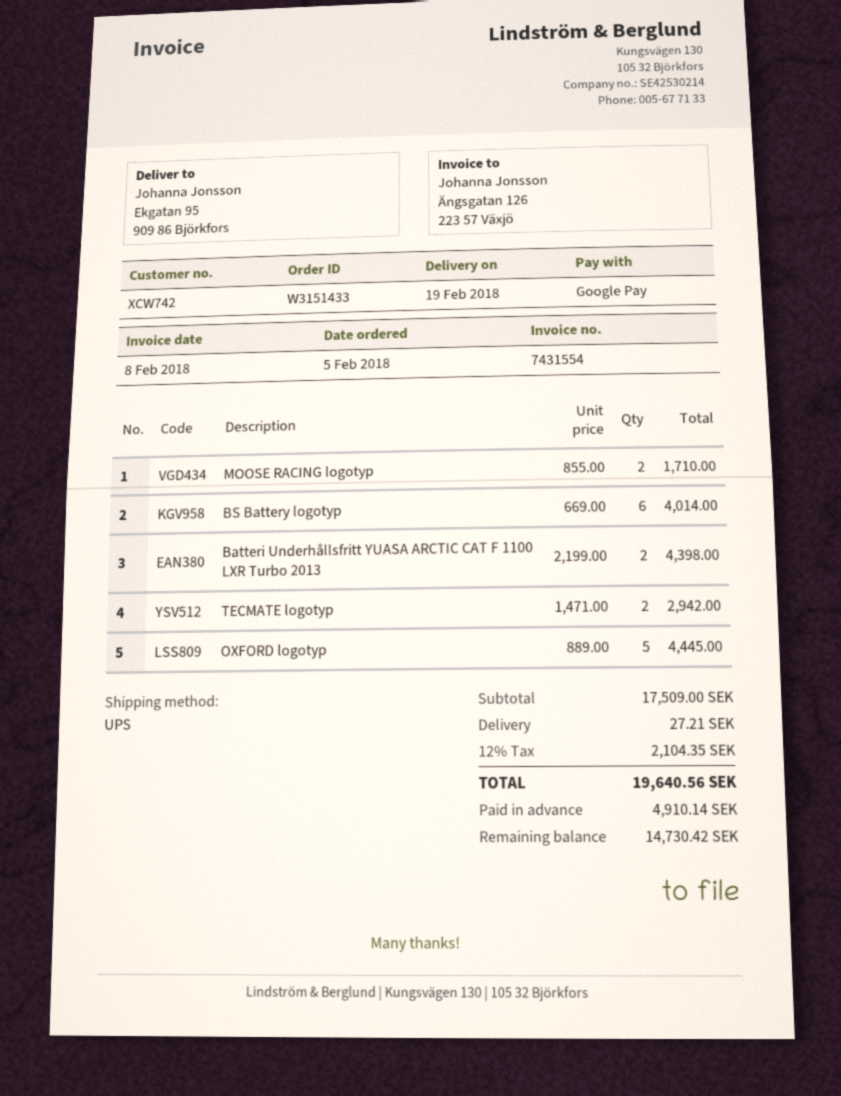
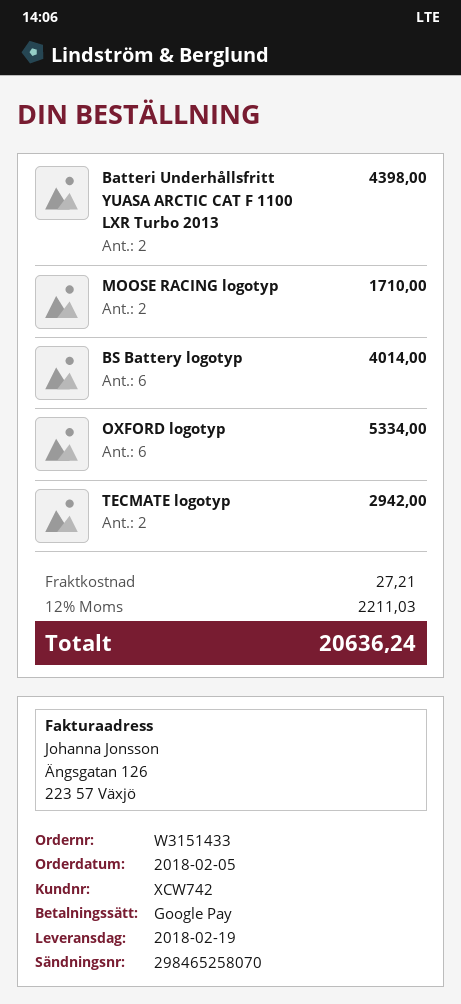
OXFORD logotyp: 5 for 4445.00 -> 6 for 5334.00
tax: 12% = 2104.35 -> 12% = 2211.03
total: 19640.56 -> 20636.24

